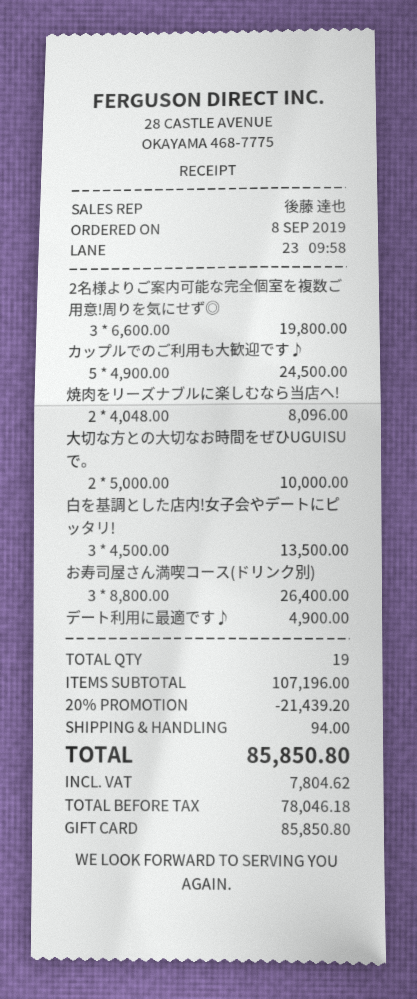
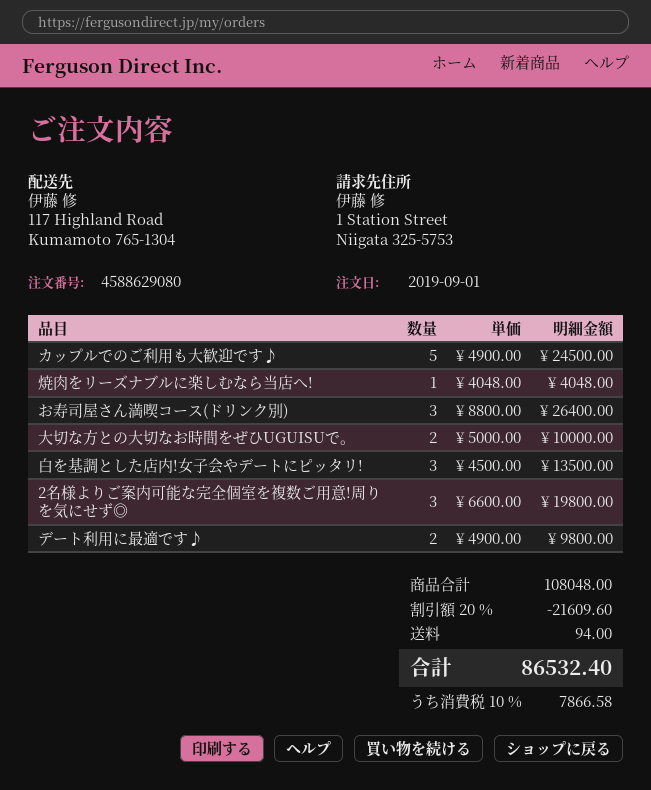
order date: 2019-09-08 -> 2019-09-01
焼肉をリーズナブルに楽しむなら当店へ!: 2 x 4048.00 = 8096.00 -> 1 x 4048.00 = 4048.00
デート利用に最適です♪: 1 x 4900.00 = 4900.00 -> 2 x 4900.00 = 9800.00
subtotal: 107196.00 -> 108048.00
discount: 20% = 21439.20 -> 20% = 21609.60
tax: 7804.62 -> 7866.58
total: 85850.80 -> 86532.40

